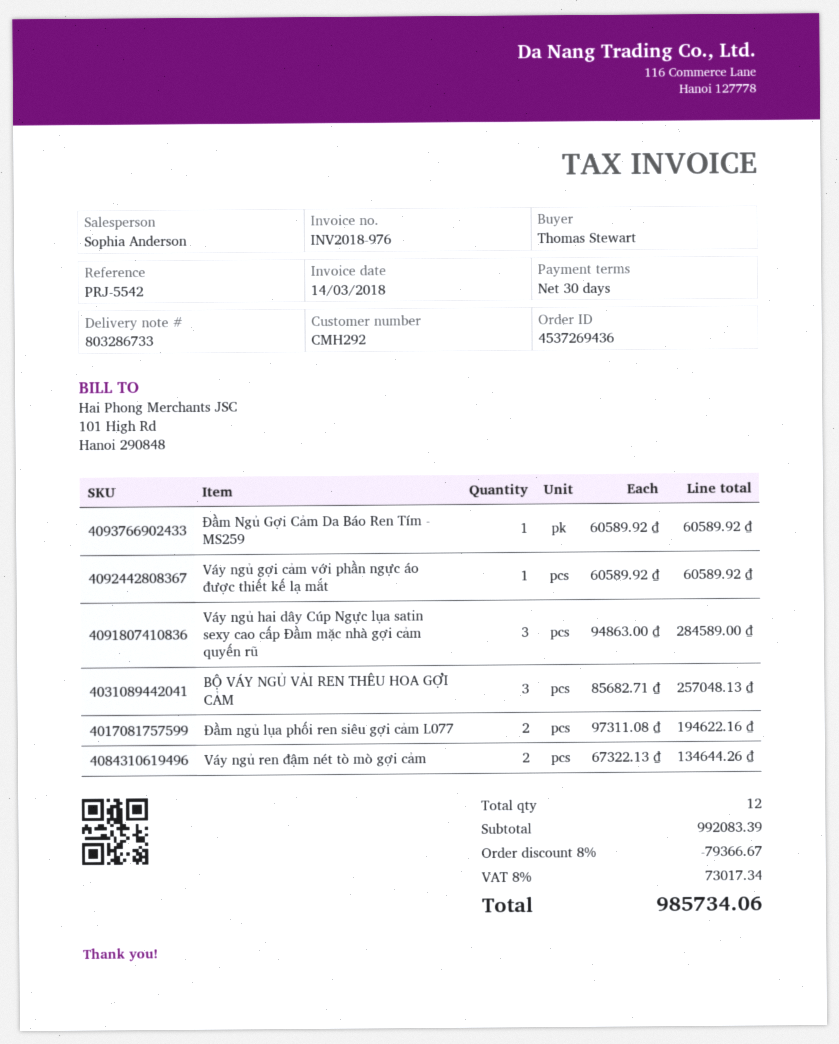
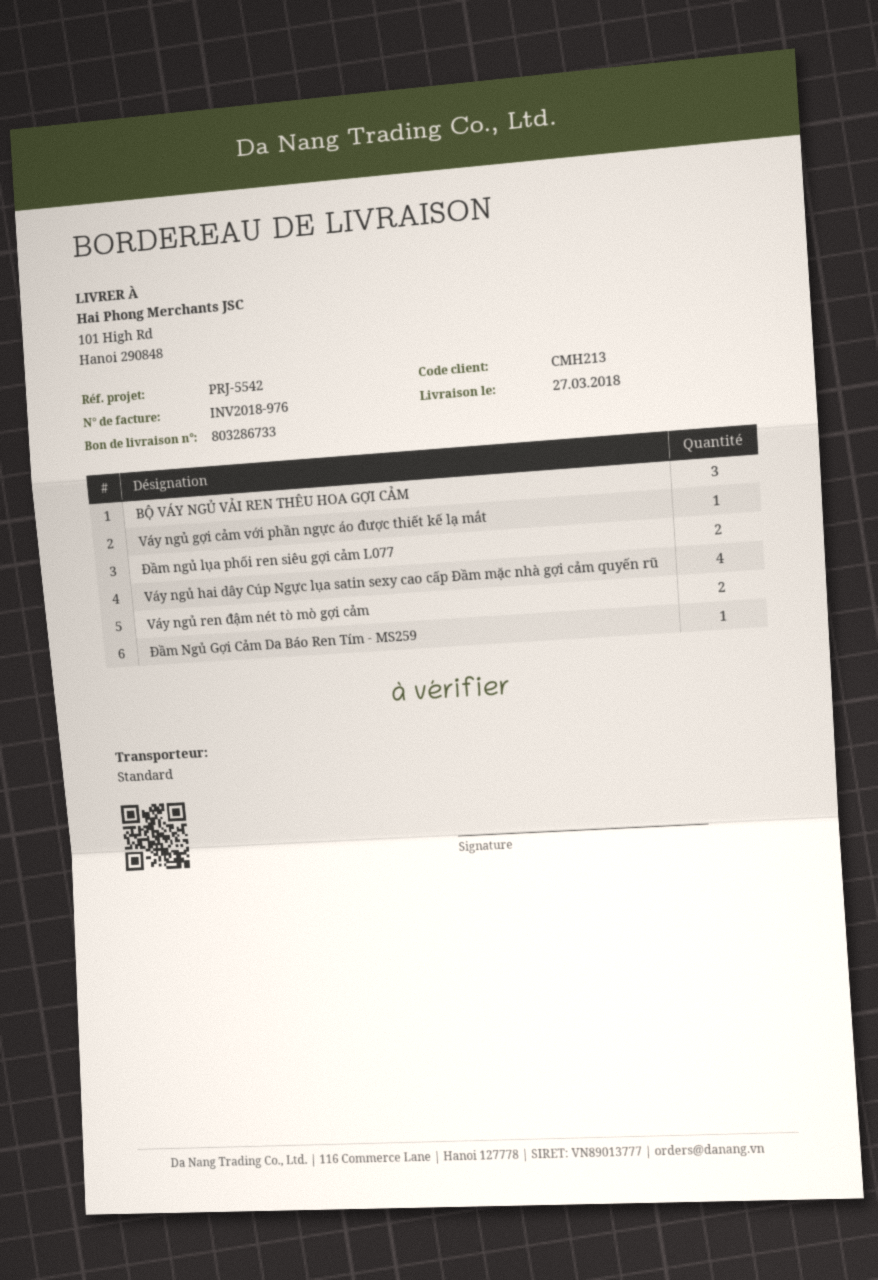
customer number: CMH292 -> CMH213
Váy ngủ hai dây Cúp Ngực lụa satin sexy cao cấp Đầm mặc nhà gợi cảm quyến rũ: 3 -> 4

